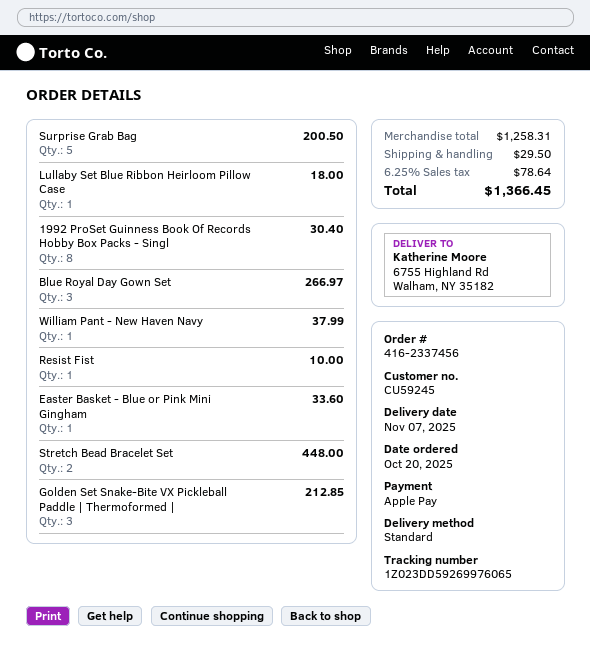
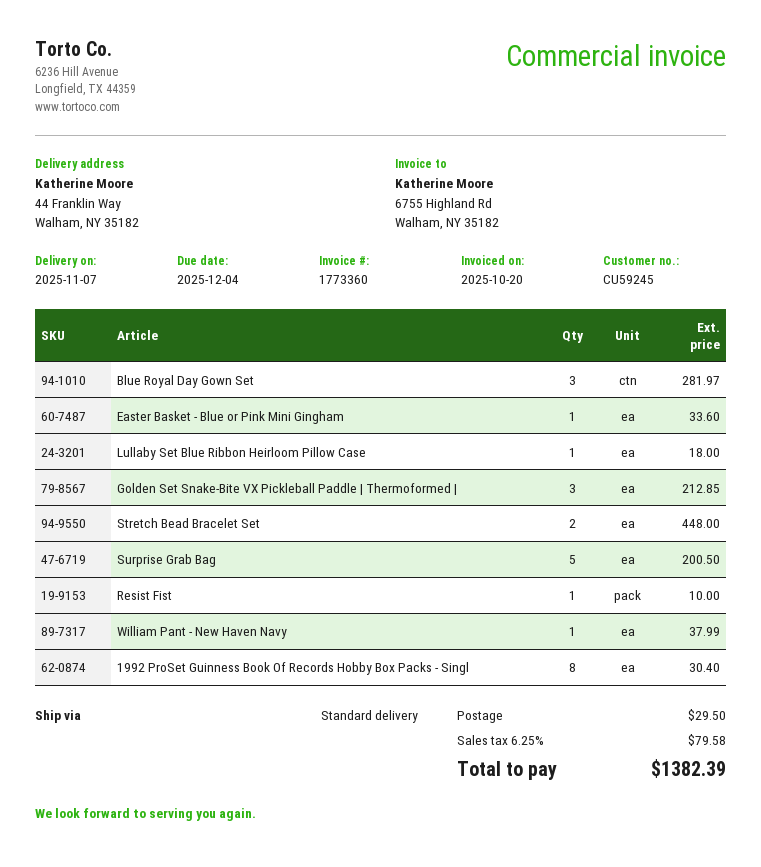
ship to: 6755 Highland Rd, Walham, NY 35182 -> 44 Franklin Way, Walham, NY 35182
Blue Royal Day Gown Set: 3 for 266.97 -> 3 for 281.97
tax: 6.25% = 78.64 -> 6.25% = 79.58
total: 1366.45 -> 1382.39

